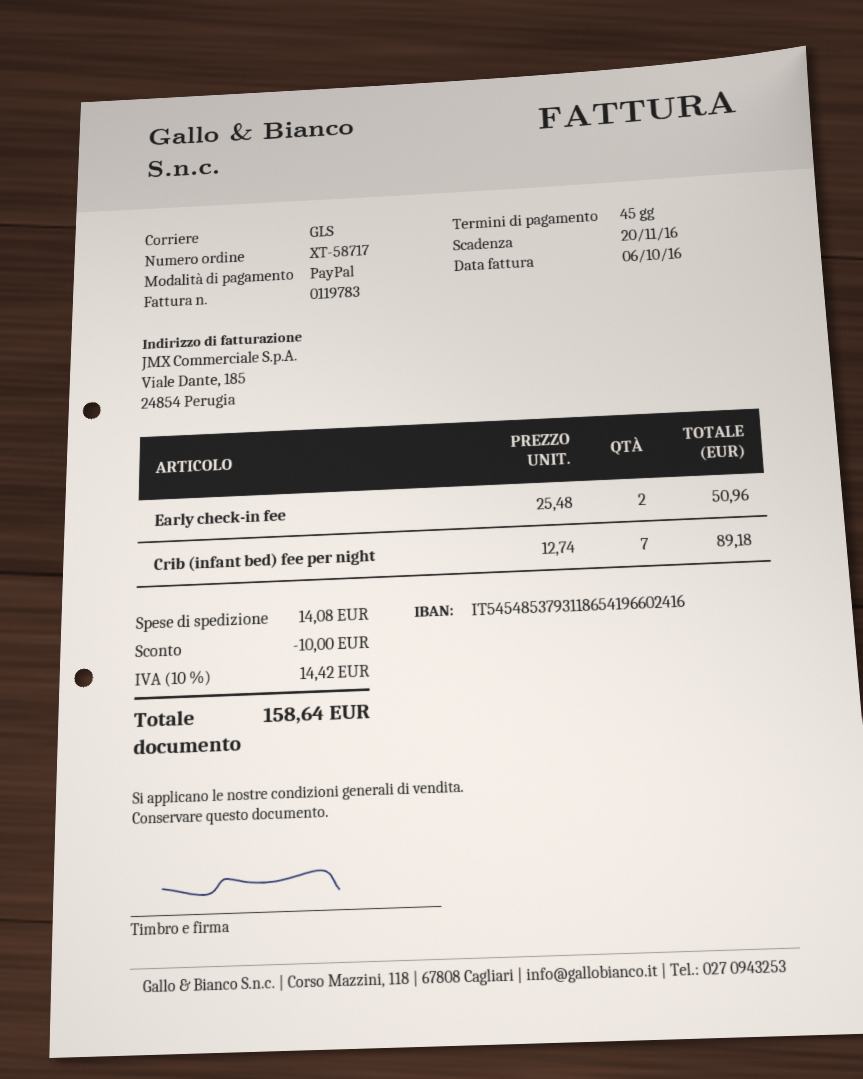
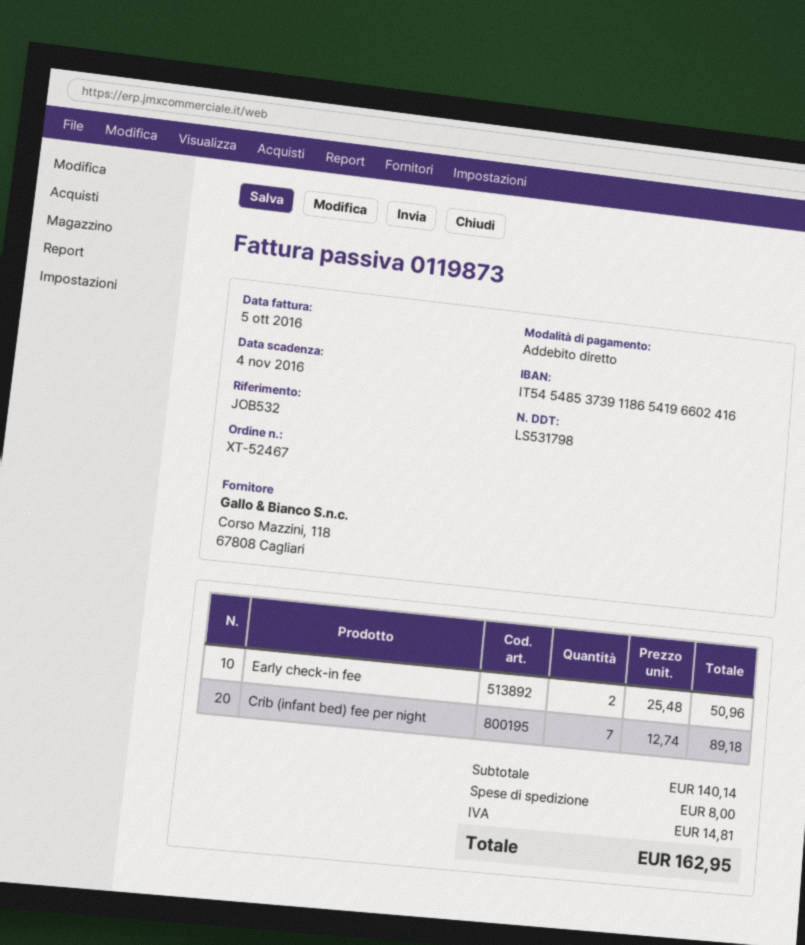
order number: XT-58717 -> XT-52467
invoice number: 0119783 -> 0119873
invoice date: 2016-10-06 -> 2016-10-05
due date: 2016-11-20 -> 2016-11-04
payment method: PayPal -> direct debit
bank account: IT5454853793118654196602416 -> IT5454853739118654196602416
discount: 10.00 -> none
shipping: 14.08 -> 8.00
tax: 14.42 -> 14.81
total: 158.64 -> 162.95

